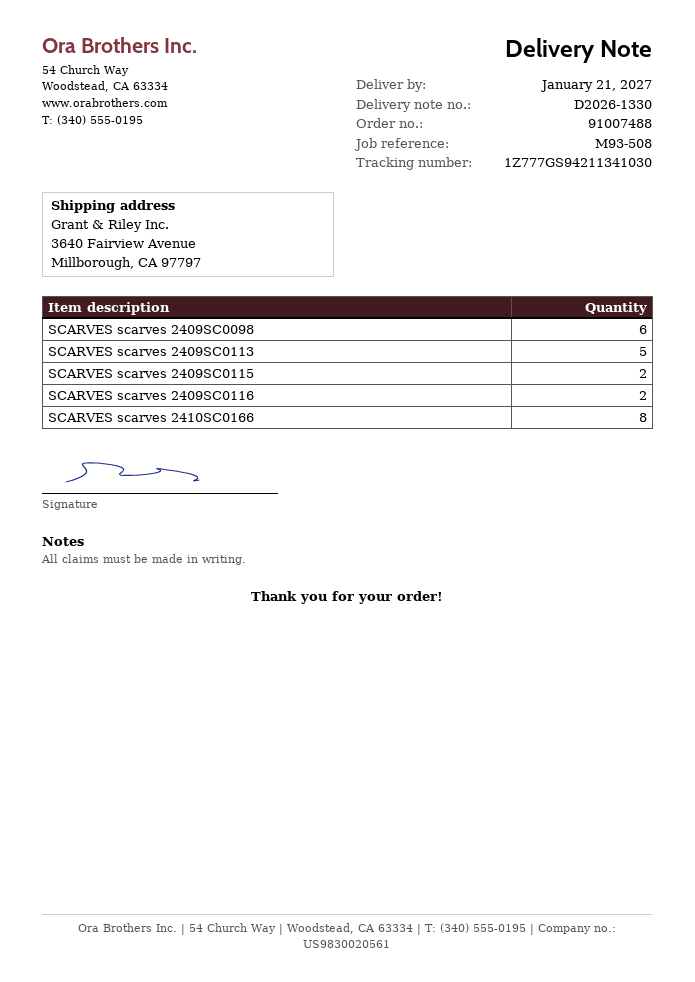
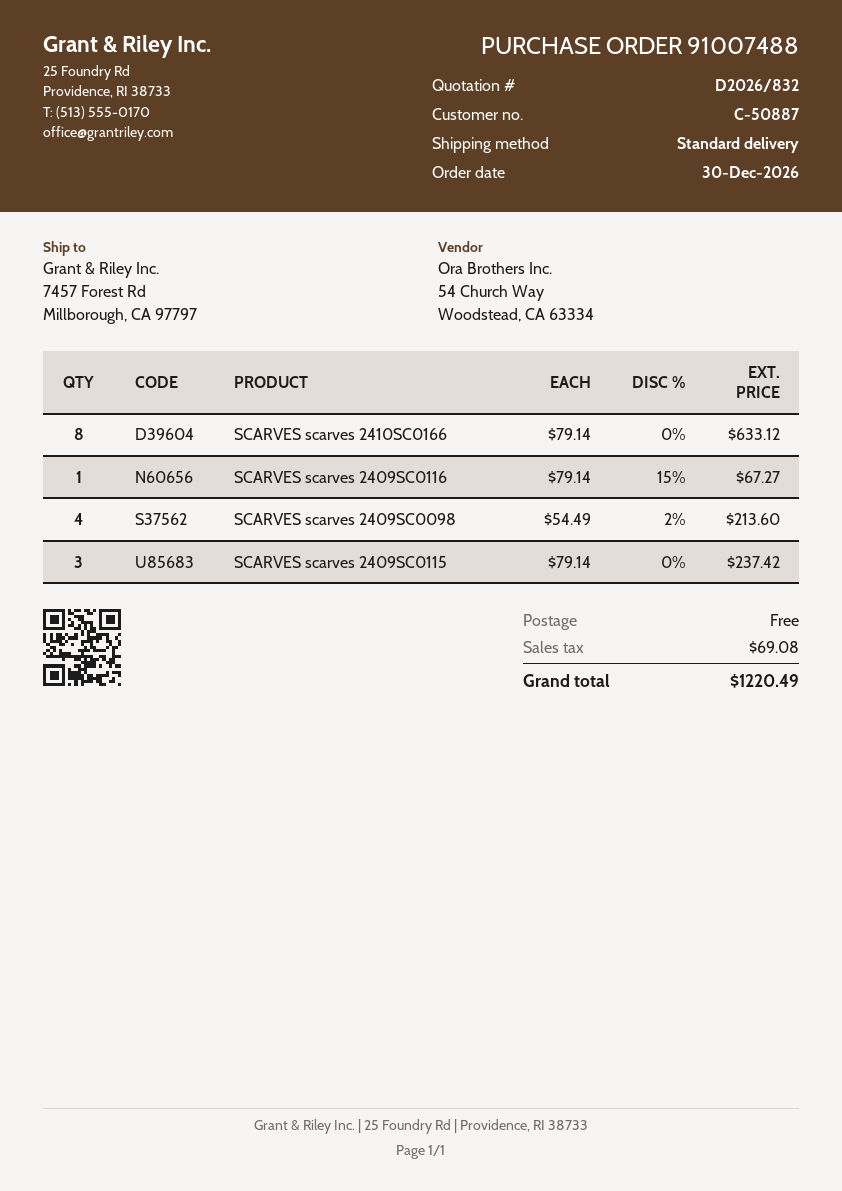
ship to: 3640 Fairview Avenue, Millborough, CA 97797 -> 7457 Forest Rd, Millborough, CA 97797
SCARVES scarves 2409SC0098: 6 -> 4
SCARVES scarves 2409SC0113: 5 -> none
SCARVES scarves 2409SC0115: 2 -> 3
SCARVES scarves 2409SC0116: 2 -> 1

